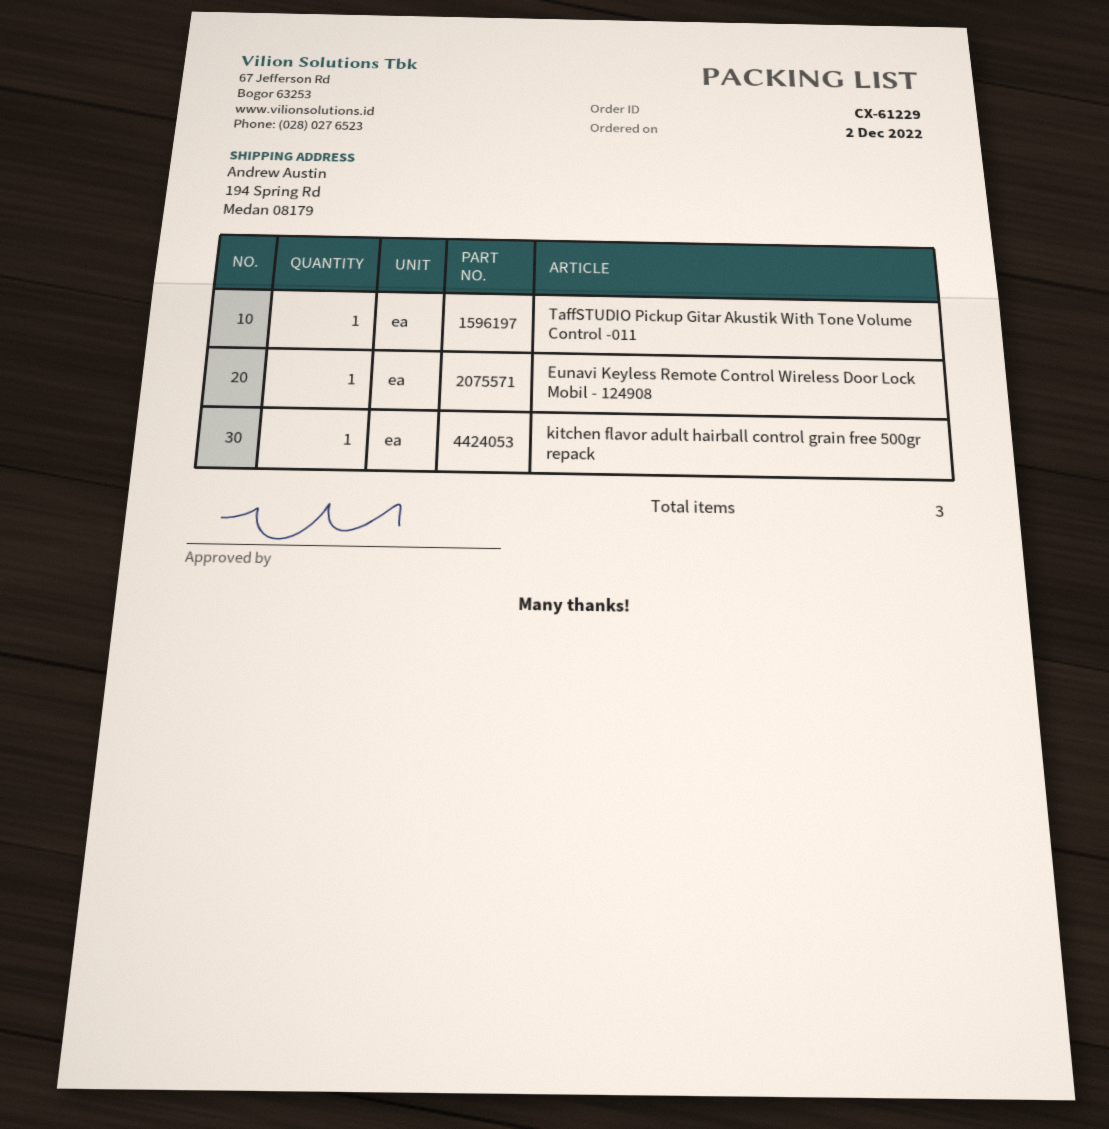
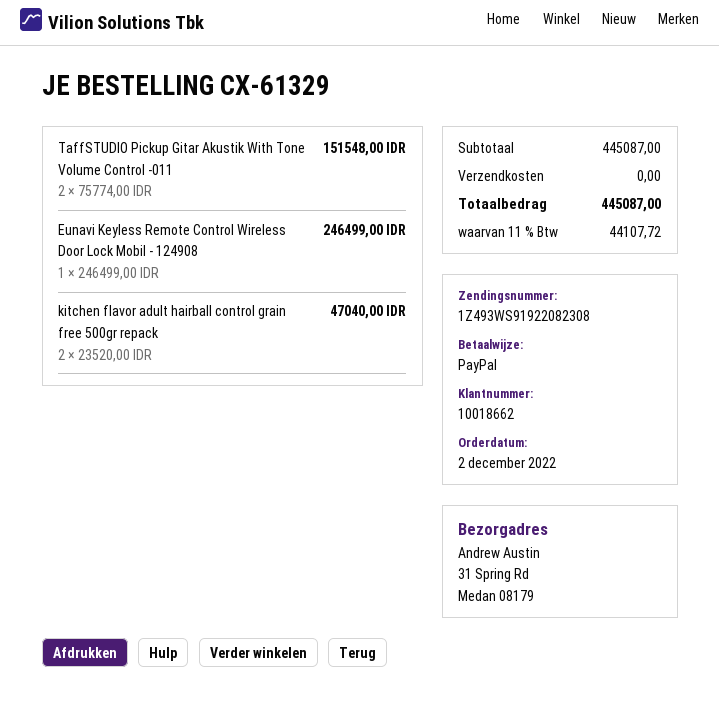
order number: CX-61229 -> CX-61329
ship to: 194 Spring Rd, Medan 08179 -> 31 Spring Rd, Medan 08179
TaffSTUDIO Pickup Gitar Akustik With Tone Volume Control -011: 1 -> 2
kitchen flavor adult hairball control grain free 500gr repack: 1 -> 2

